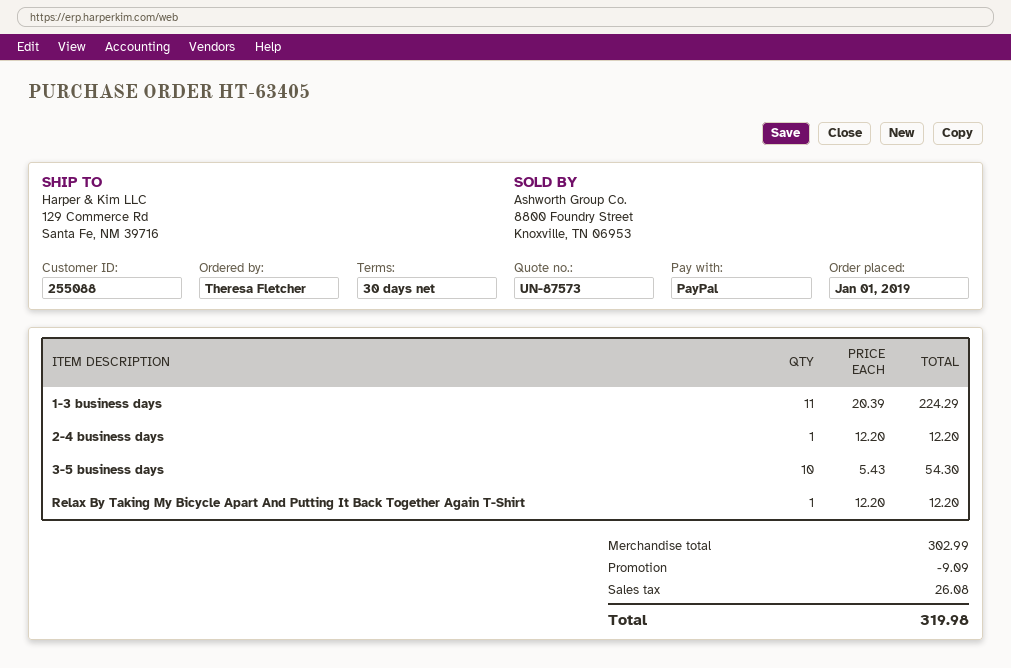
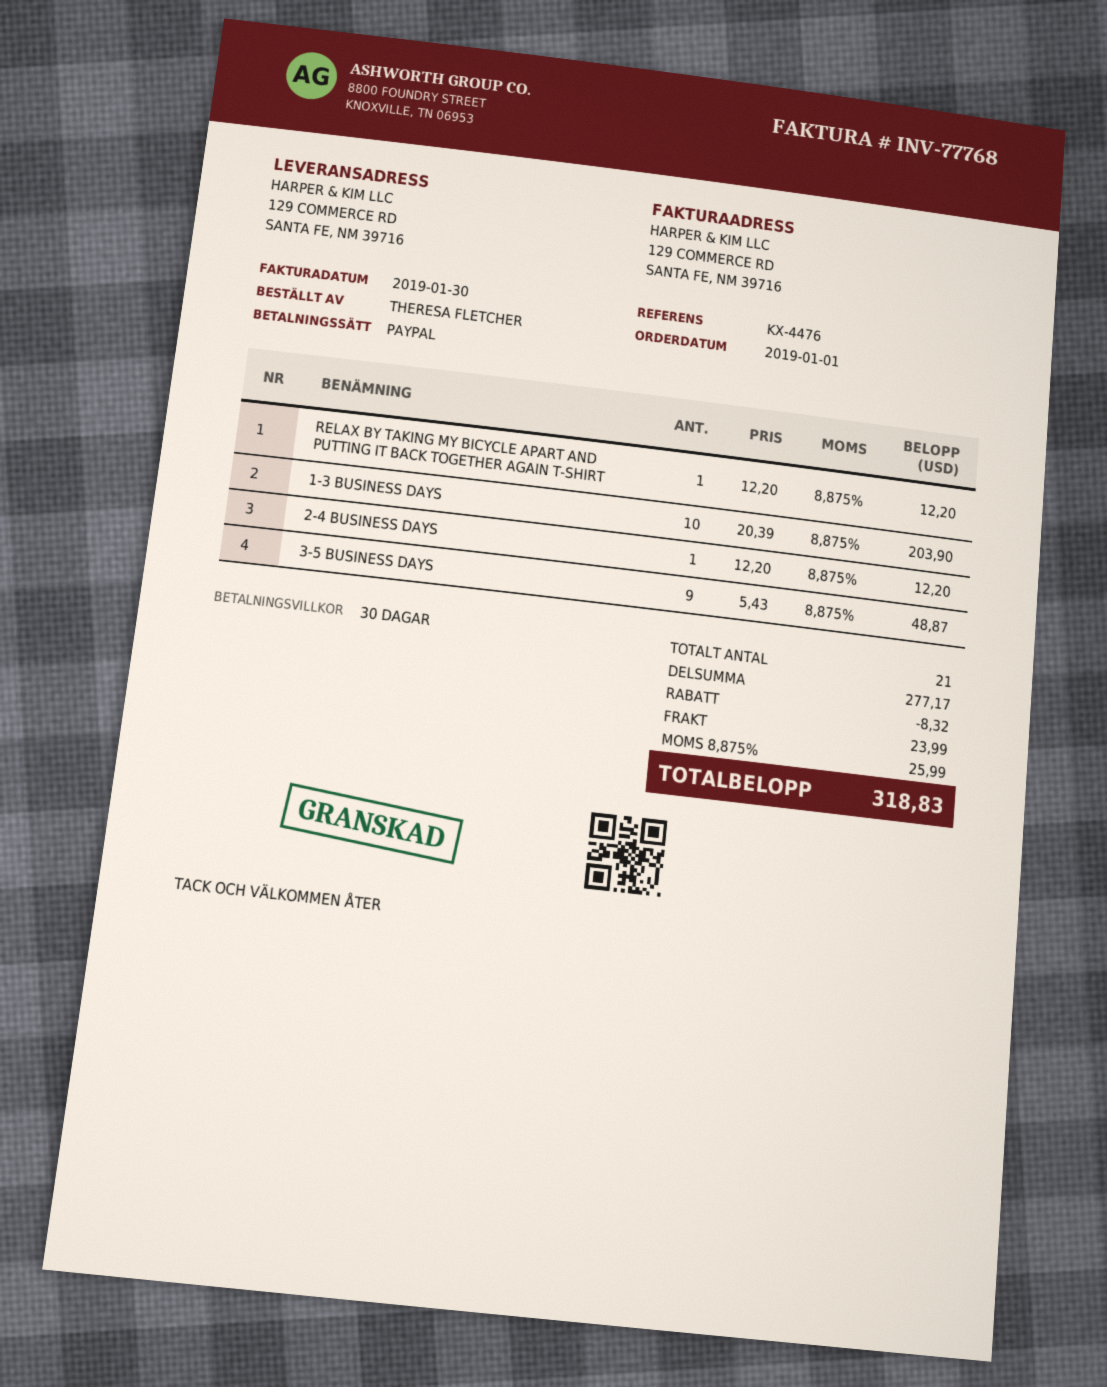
1-3 business days: 11 x 20.39 = 224.29 -> 10 x 20.39 = 203.90
3-5 business days: 10 x 5.43 = 54.30 -> 9 x 5.43 = 48.87
subtotal: 302.99 -> 277.17
discount: 9.09 -> 8.32
shipping: none -> 23.99
tax: 26.08 -> 25.99
total: 319.98 -> 318.83

